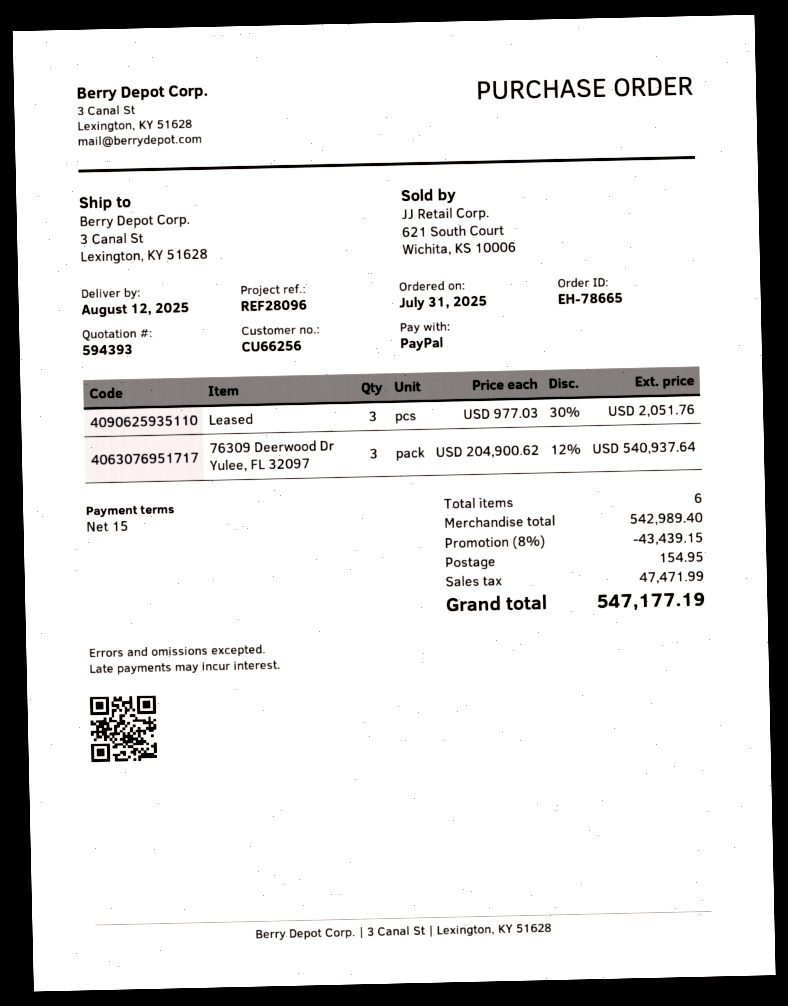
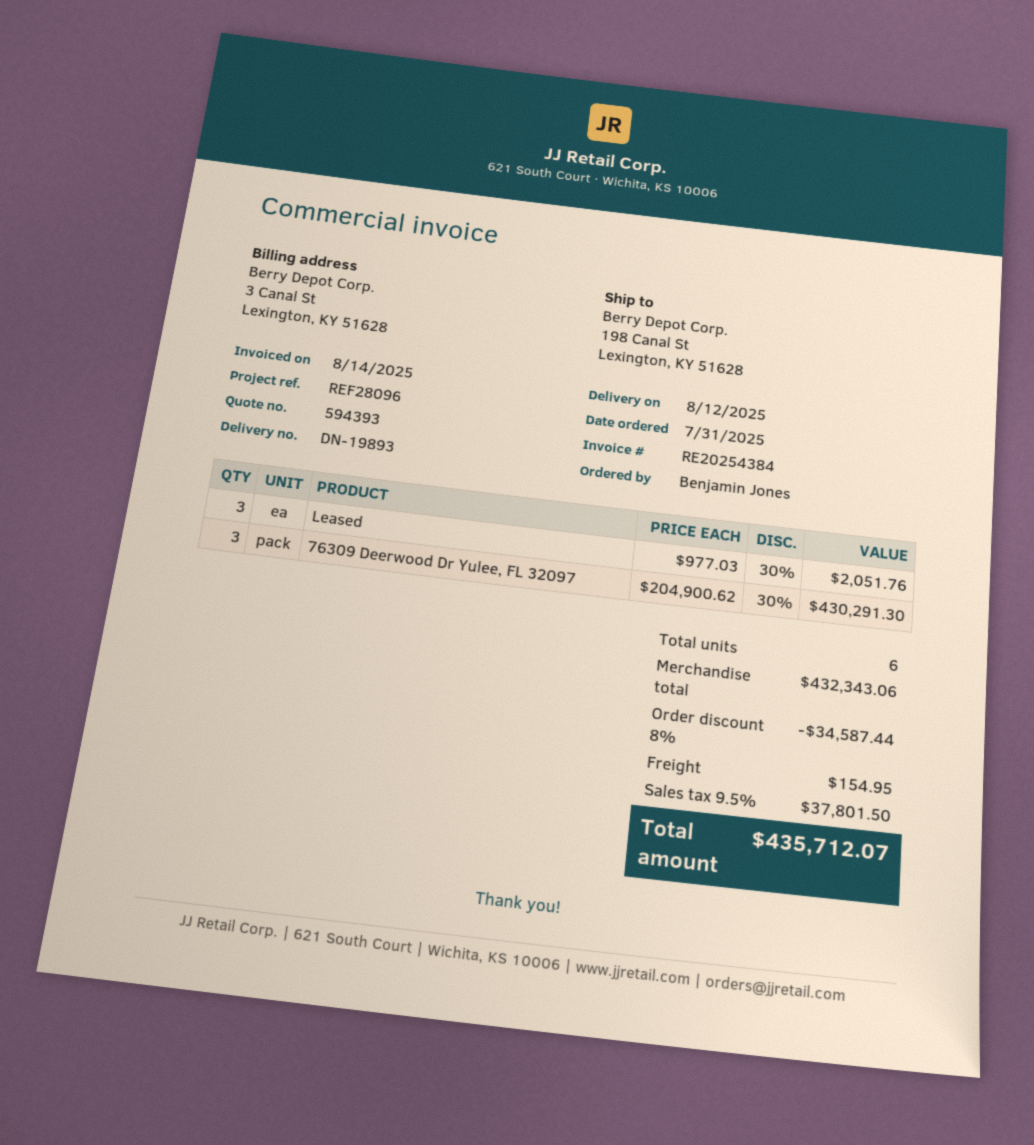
ship to: 3 Canal St, Lexington, KY 51628 -> 198 Canal St, Lexington, KY 51628
76309 Deerwood Dr Yulee, FL 32097: 3 x 204900.62 - 12% = 540937.64 -> 3 x 204900.62 - 30% = 430291.30
subtotal: 542989.40 -> 432343.06
discount: 8% = 43439.15 -> 8% = 34587.44
tax: 47471.99 -> 37801.50
total: 547177.19 -> 435712.07

